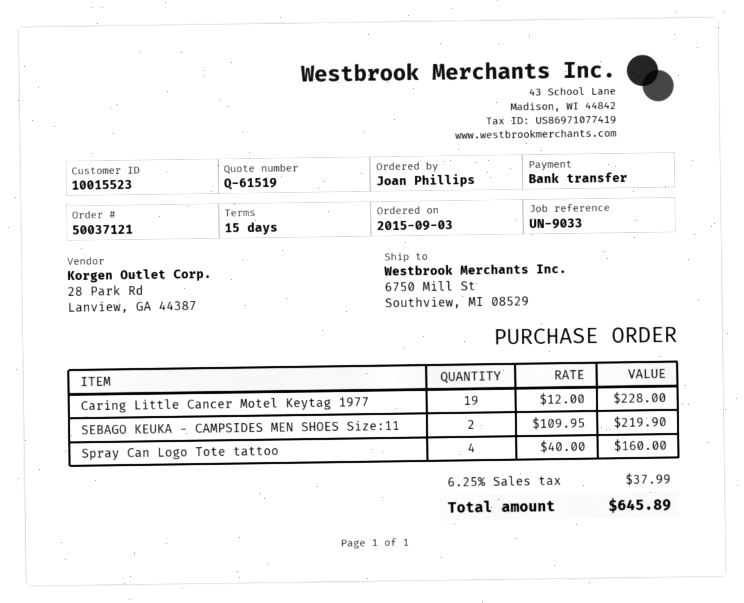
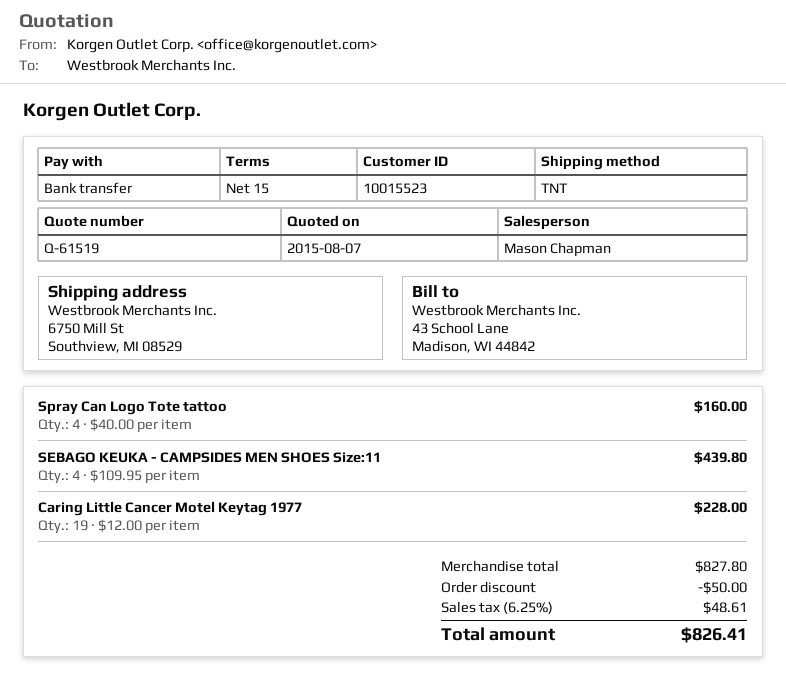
SEBAGO KEUKA - CAMPSIDES MEN SHOES Size:11: 2 x 109.95 = 219.90 -> 4 x 109.95 = 439.80
discount: none -> 50.00
tax: 6.25% = 37.99 -> 6.25% = 48.61
total: 645.89 -> 826.41

